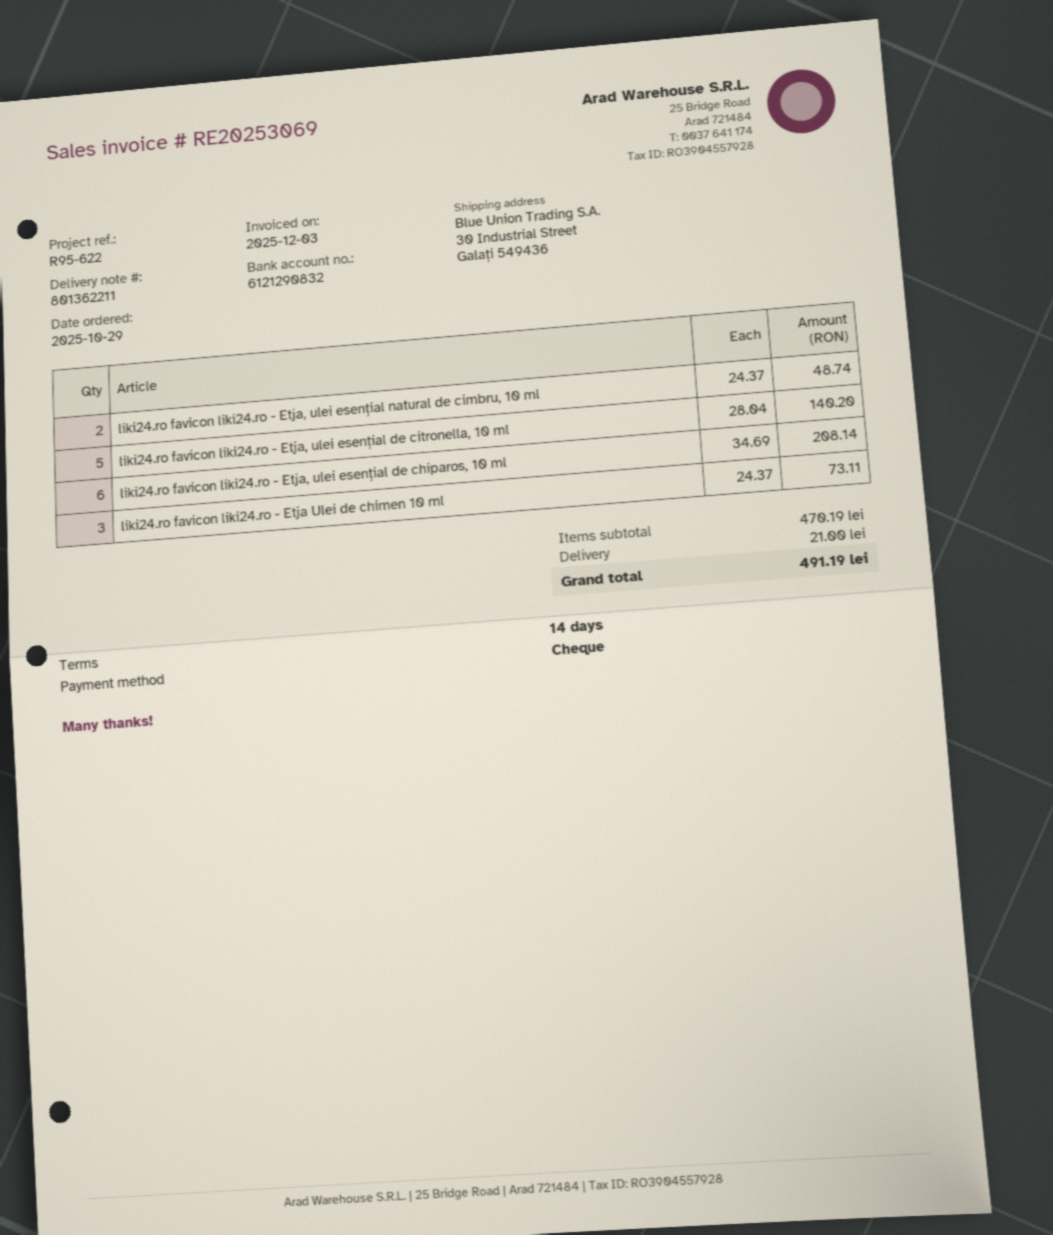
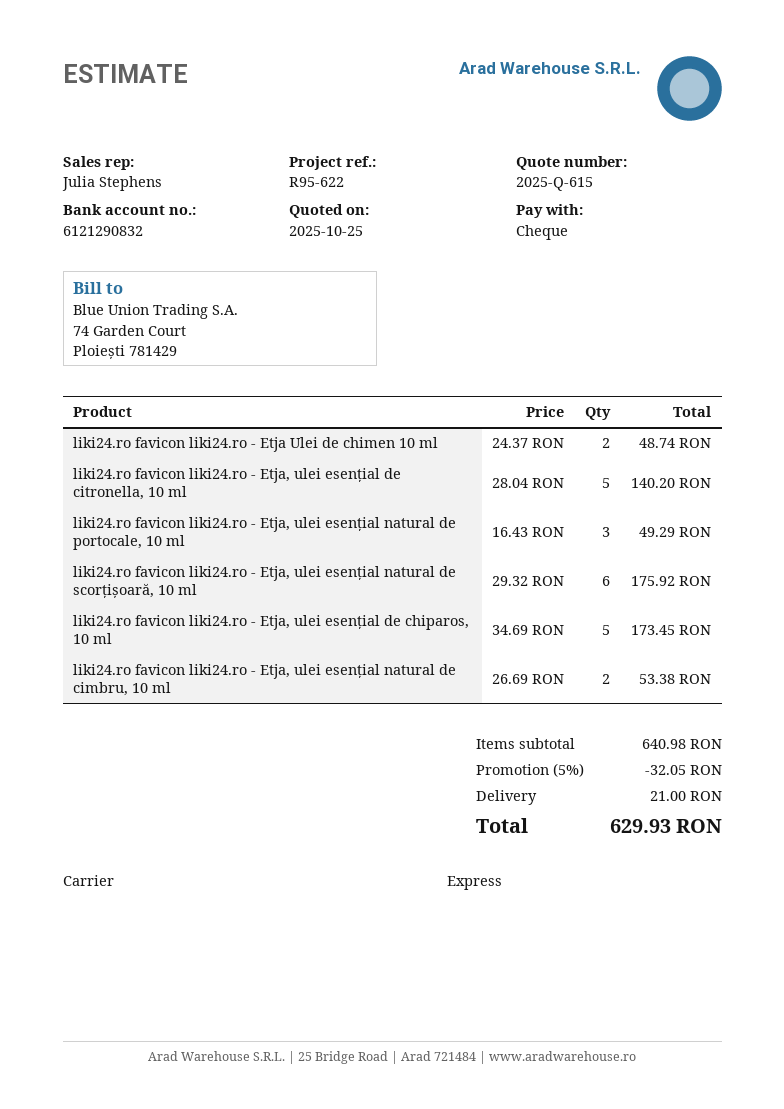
liki24.ro favicon liki24.ro - Etja, ulei esențial natural de cimbru, 10 ml: 2 x 24.37 = 48.74 -> 2 x 26.69 = 53.38
liki24.ro favicon liki24.ro - Etja, ulei esențial de chiparos, 10 ml: 6 x 34.69 = 208.14 -> 5 x 34.69 = 173.45
liki24.ro favicon liki24.ro - Etja Ulei de chimen 10 ml: 3 x 24.37 = 73.11 -> 2 x 24.37 = 48.74
liki24.ro favicon liki24.ro - Etja, ulei esențial natural de portocale, 10 ml: none -> 3 x 16.43 = 49.29
liki24.ro favicon liki24.ro - Etja, ulei esențial natural de scorțișoară, 10 ml: none -> 6 x 29.32 = 175.92
subtotal: 470.19 -> 640.98
discount: none -> 5% = 32.05
total: 491.19 -> 629.93

